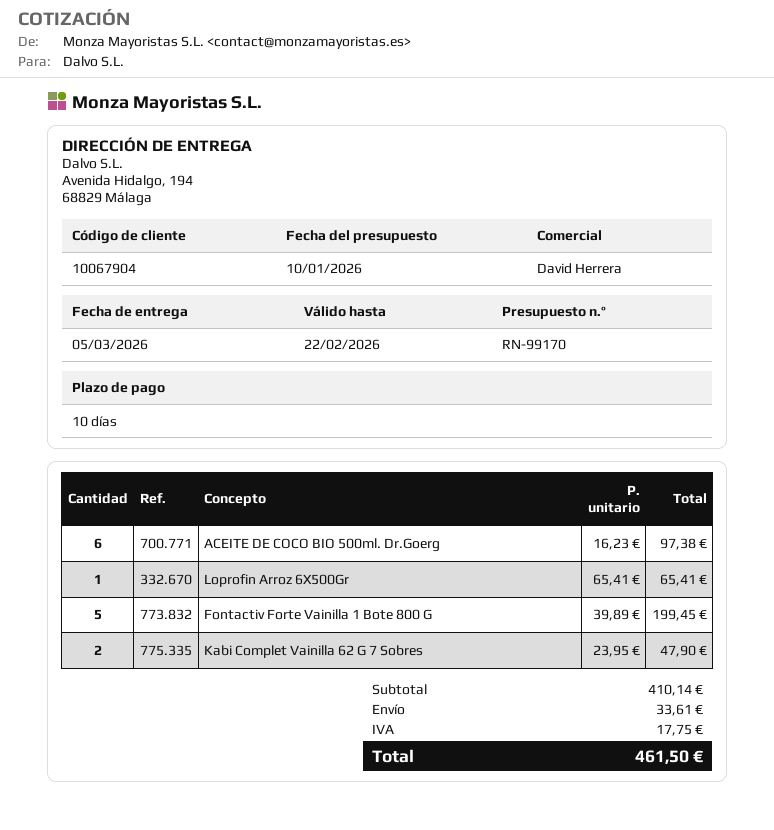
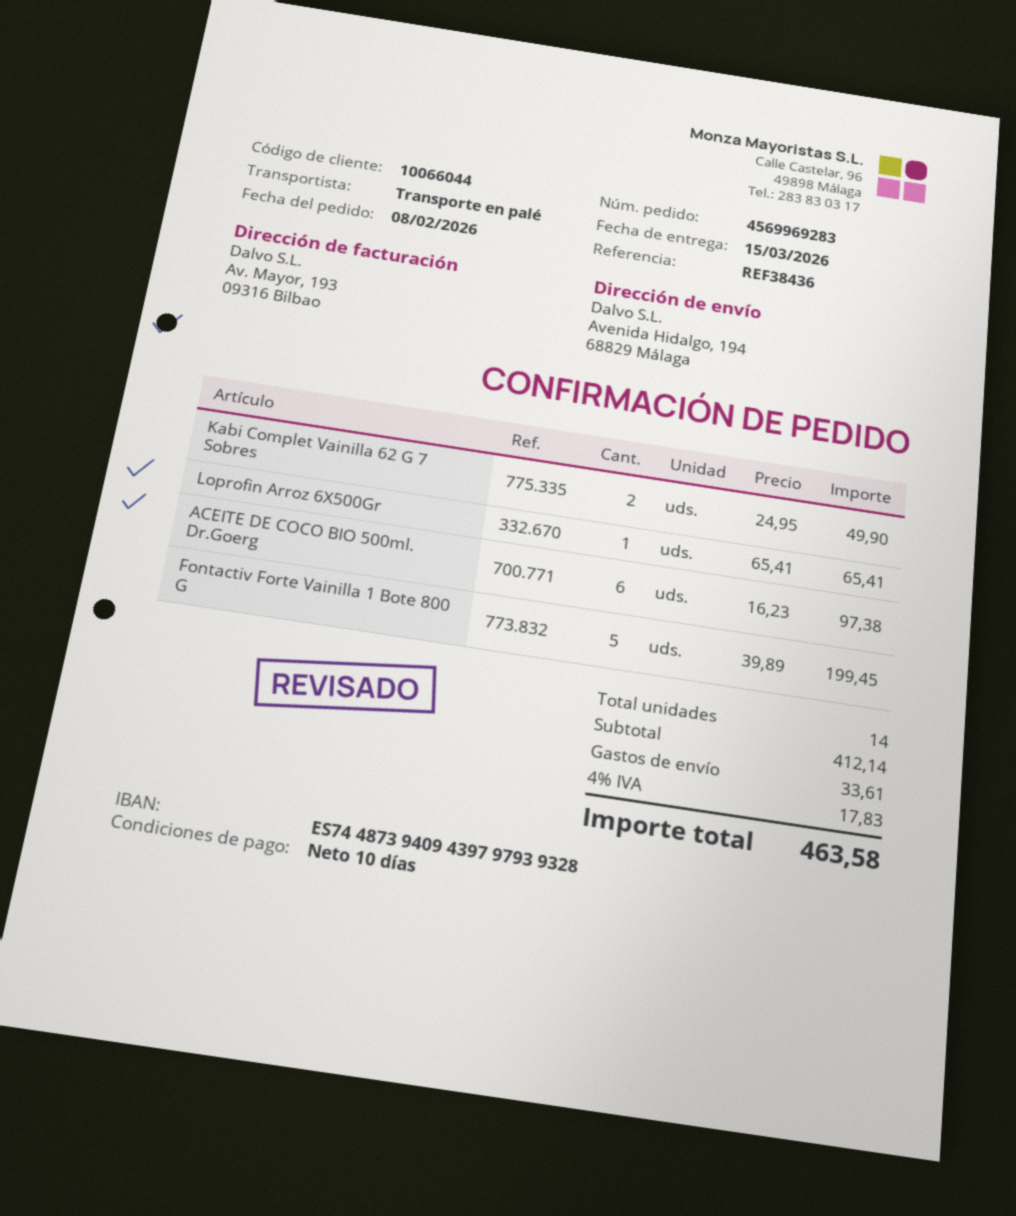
delivery date: 2026-03-05 -> 2026-03-15
customer number: 10067904 -> 10066044
Kabi Complet Vainilla 62 G 7 Sobres: 2 x 23.95 = 47.90 -> 2 x 24.95 = 49.90
subtotal: 410.14 -> 412.14
tax: 17.75 -> 17.83
total: 461.50 -> 463.58

